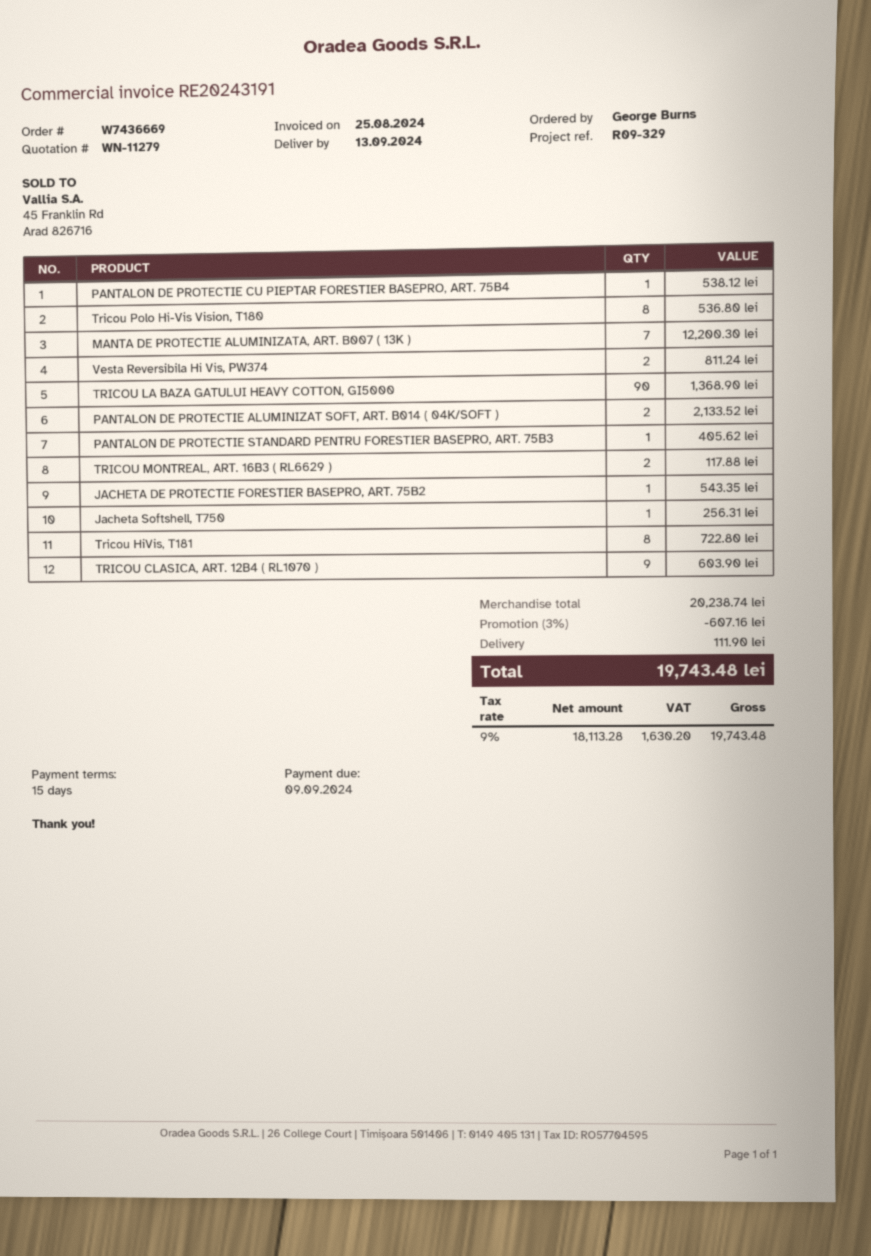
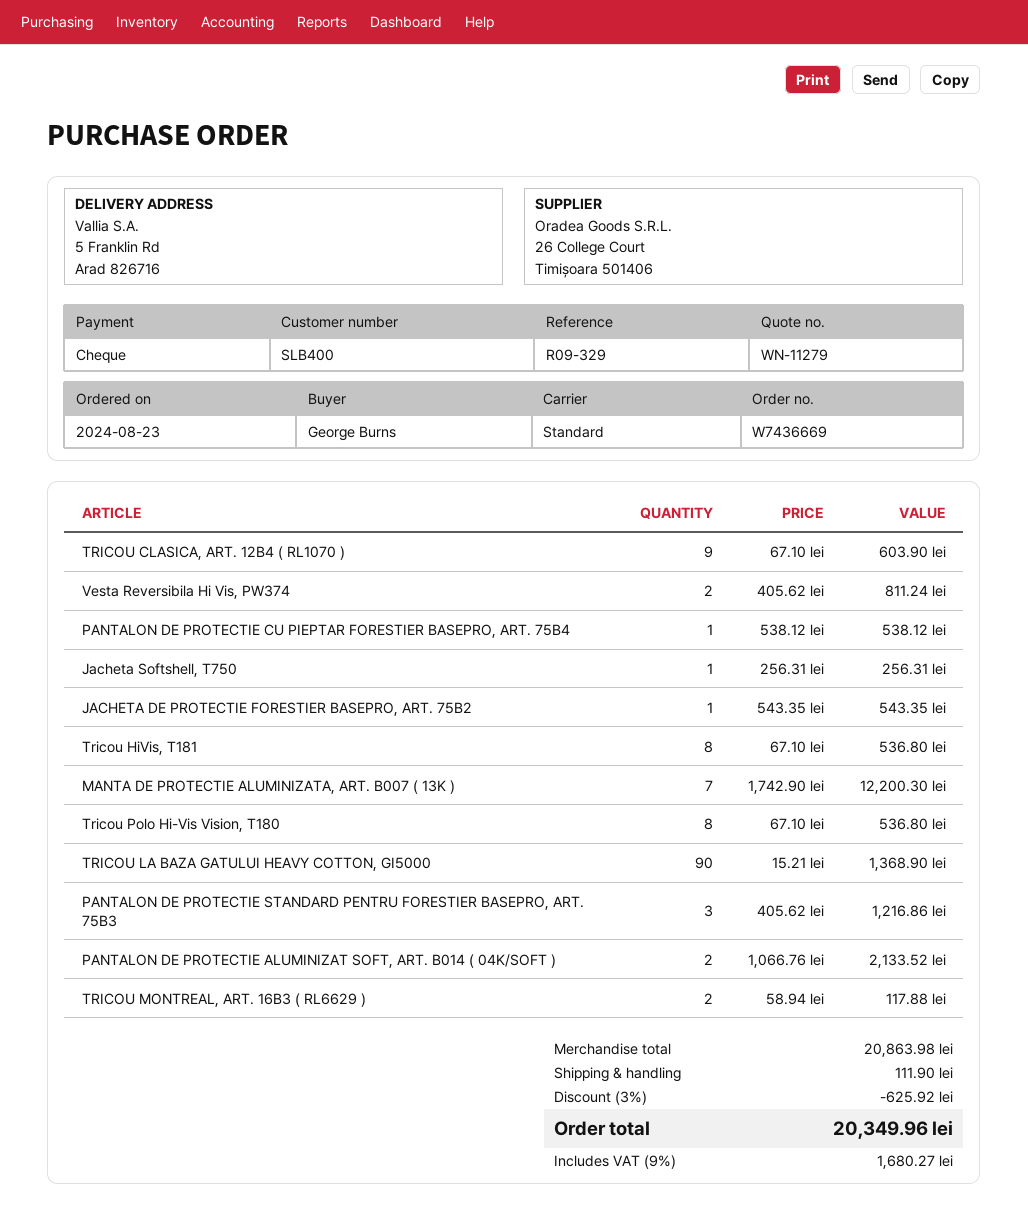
PANTALON DE PROTECTIE STANDARD PENTRU FORESTIER BASEPRO, ART. 75B3: 1 for 405.62 -> 3 for 1216.86
Tricou HiVis, T181: 8 for 722.80 -> 8 for 536.80
subtotal: 20238.74 -> 20863.98
discount: 3% = 607.16 -> 3% = 625.92
tax: 9% = 1630.20 -> 9% = 1680.27
total: 19743.48 -> 20349.96

